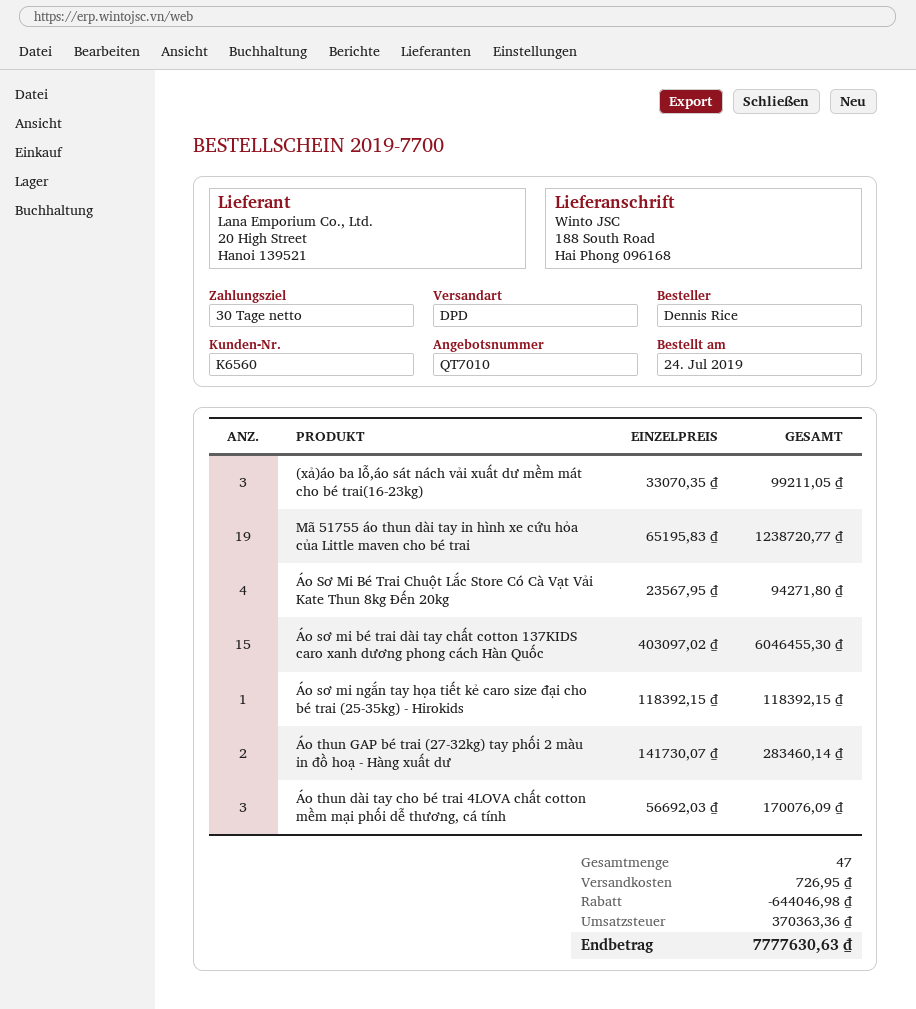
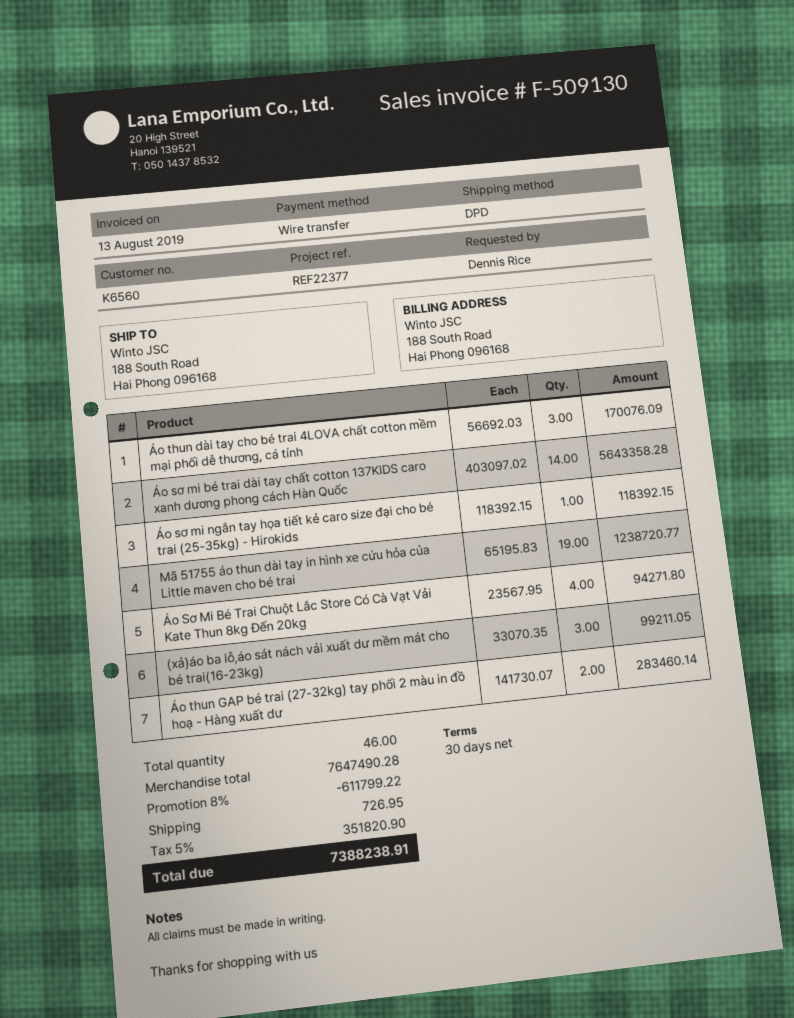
Áo sơ mi bé trai dài tay chất cotton 137KIDS caro xanh dương phong cách Hàn Quốc: 15 x 403097.02 = 6046455.30 -> 14 x 403097.02 = 5643358.28
total quantity: 47 -> 46
discount: 644046.98 -> 611799.22
tax: 370363.36 -> 351820.90
total: 7777630.63 -> 7388238.91

